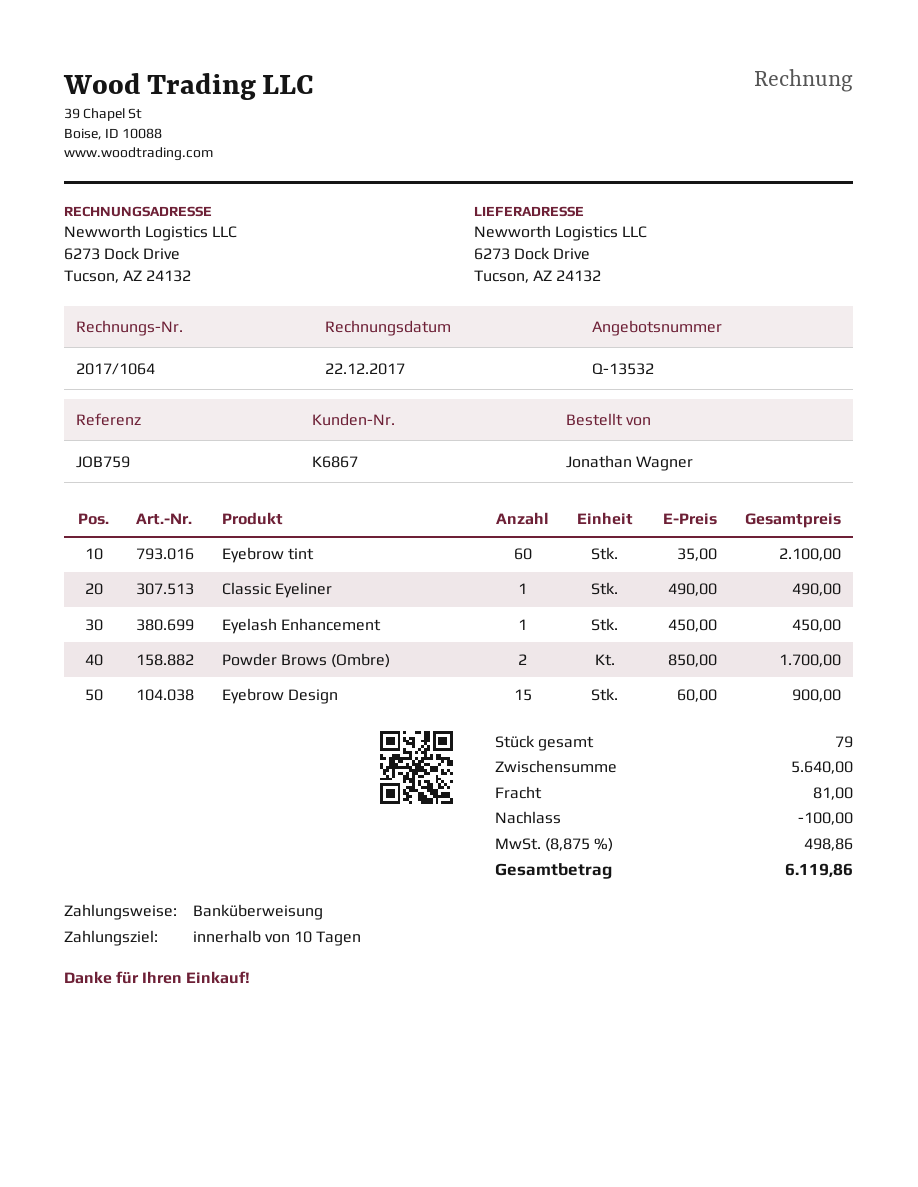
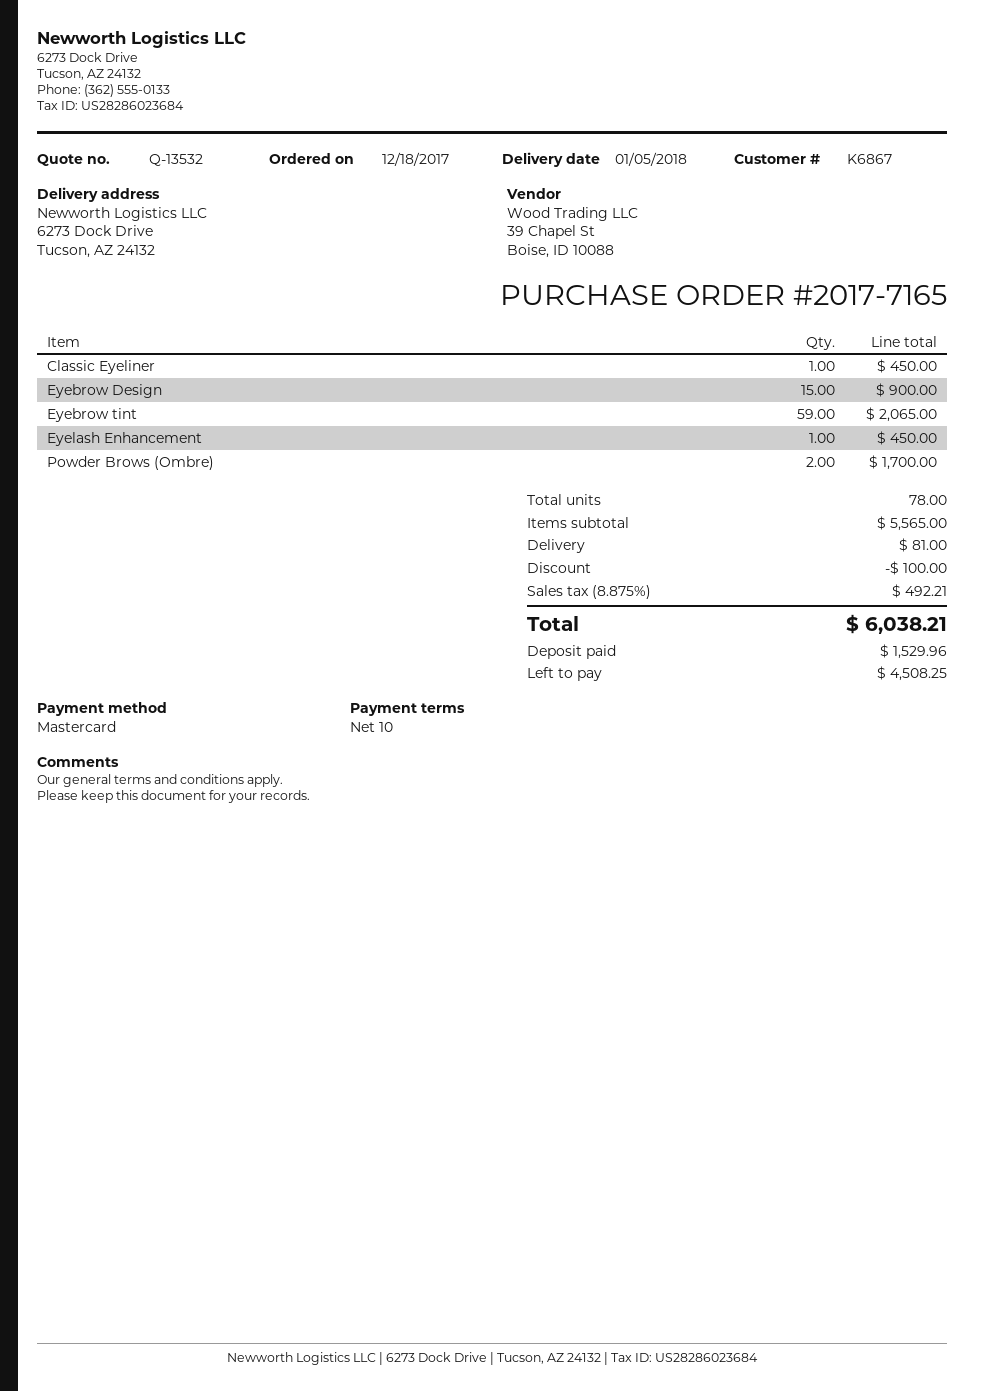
payment method: bank transfer -> Mastercard
Eyebrow tint: 60 for 2100.00 -> 59 for 2065.00
Classic Eyeliner: 1 for 490.00 -> 1 for 450.00
total quantity: 79 -> 78
subtotal: 5640.00 -> 5565.00
tax: 8.875% = 498.86 -> 8.875% = 492.21
total: 6119.86 -> 6038.21

